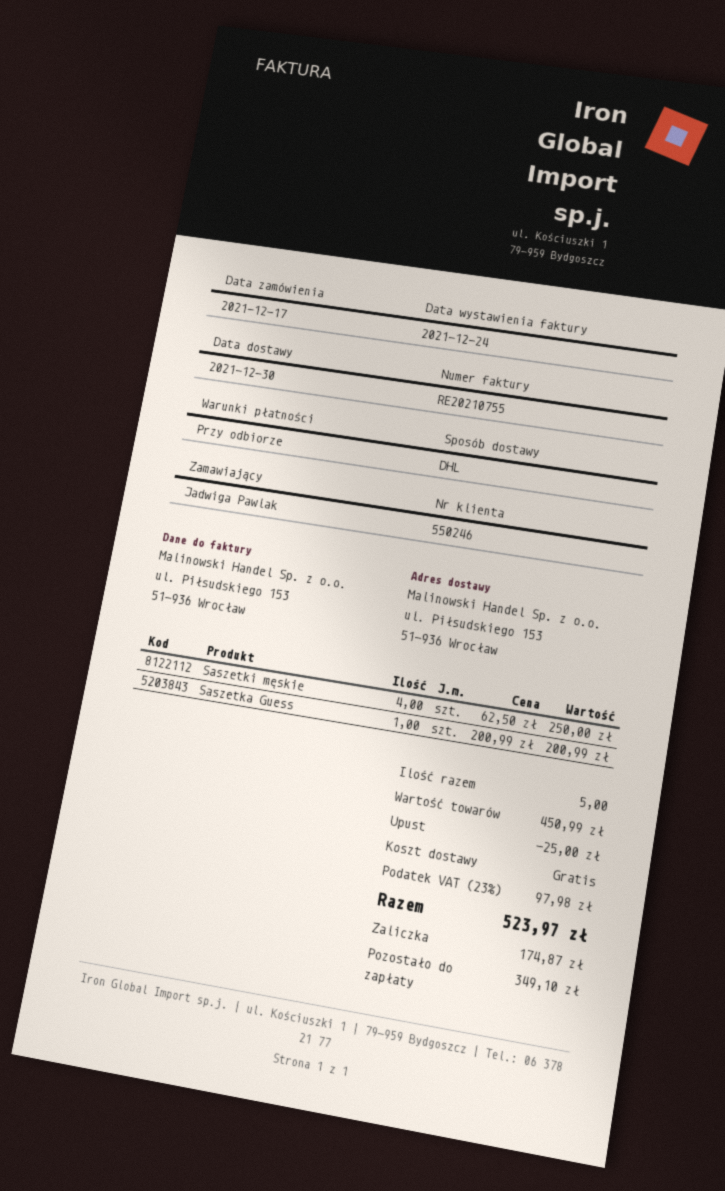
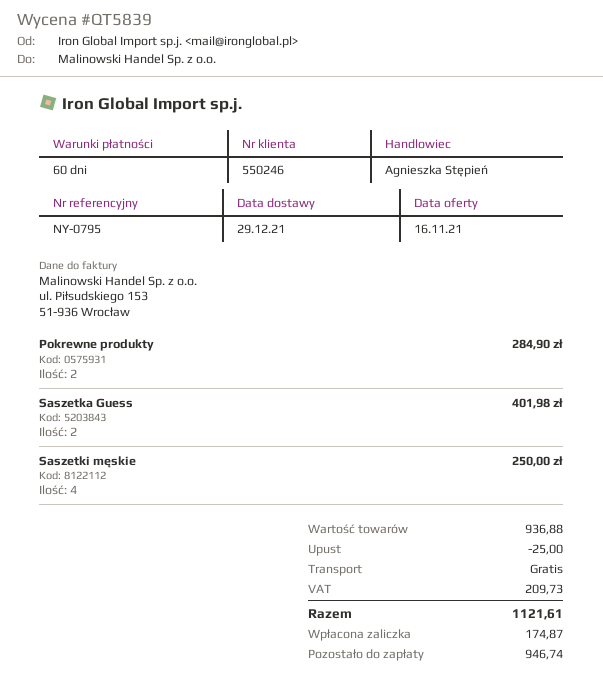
delivery date: 2021-12-30 -> 2021-12-29
payment terms: on receipt -> 60 days
Saszetka Guess: 1 for 200.99 -> 2 for 401.98
Pokrewne produkty: none -> 2 for 284.90
subtotal: 450.99 -> 936.88
tax: 97.98 -> 209.73
total: 523.97 -> 1121.61
balance: 349.10 -> 946.74

